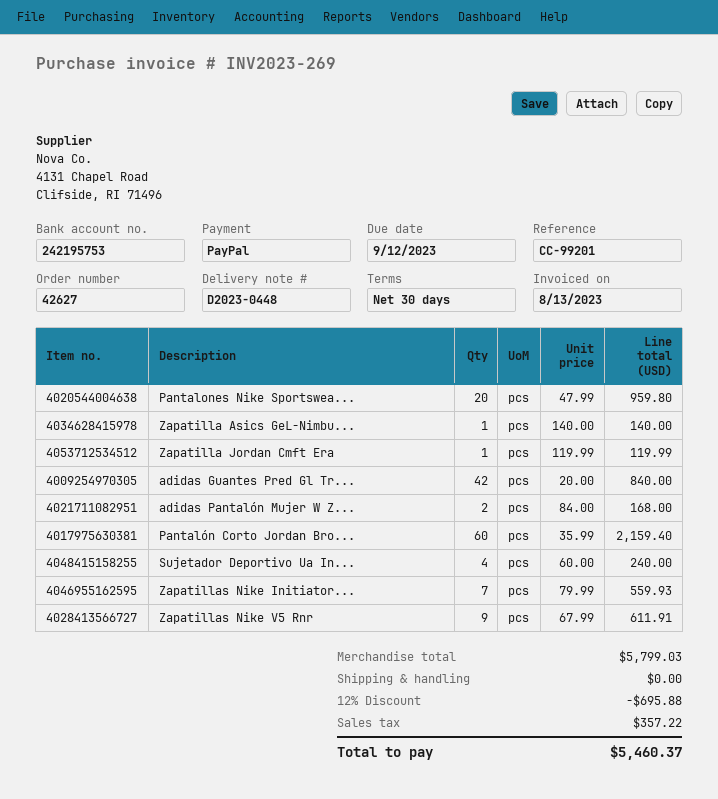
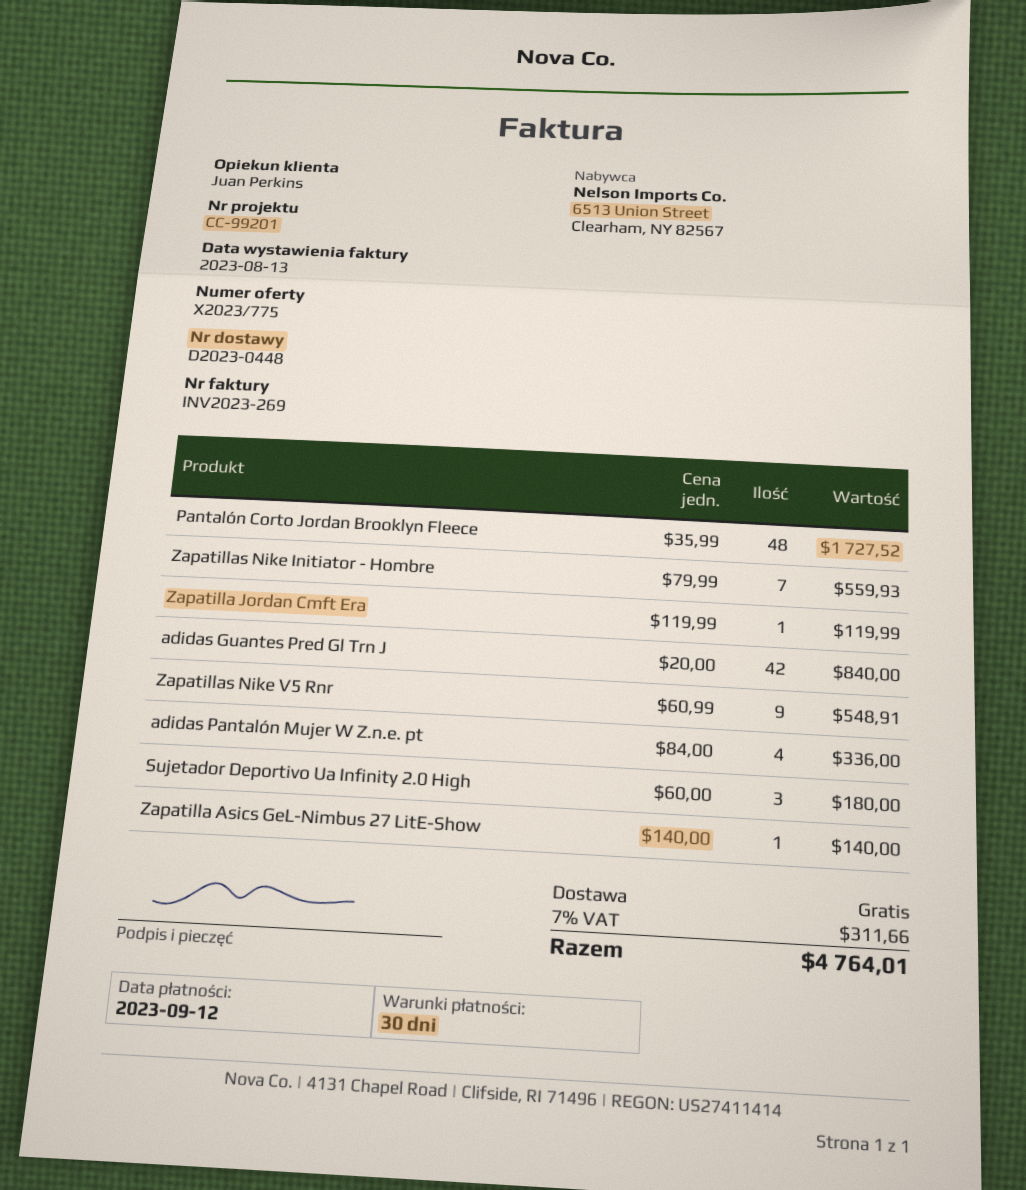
Pantalones Nike Sportswea...: 20 x 47.99 = 959.80 -> none
adidas Pantalón Mujer W Z...: 2 x 84.00 = 168.00 -> 4 x 84.00 = 336.00
Pantalón Corto Jordan Bro...: 60 x 35.99 = 2159.40 -> 48 x 35.99 = 1727.52
Sujetador Deportivo Ua In...: 4 x 60.00 = 240.00 -> 3 x 60.00 = 180.00
Zapatillas Nike V5 Rnr: 9 x 67.99 = 611.91 -> 9 x 60.99 = 548.91
discount: 12% = 695.88 -> none
tax: 357.22 -> 311.66
total: 5460.37 -> 4764.01

